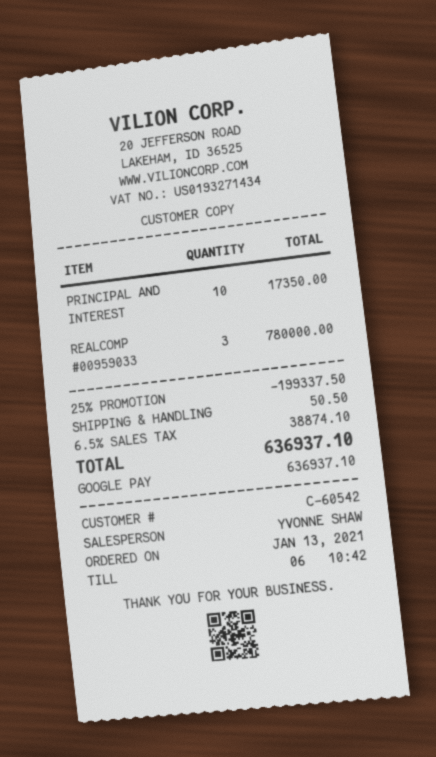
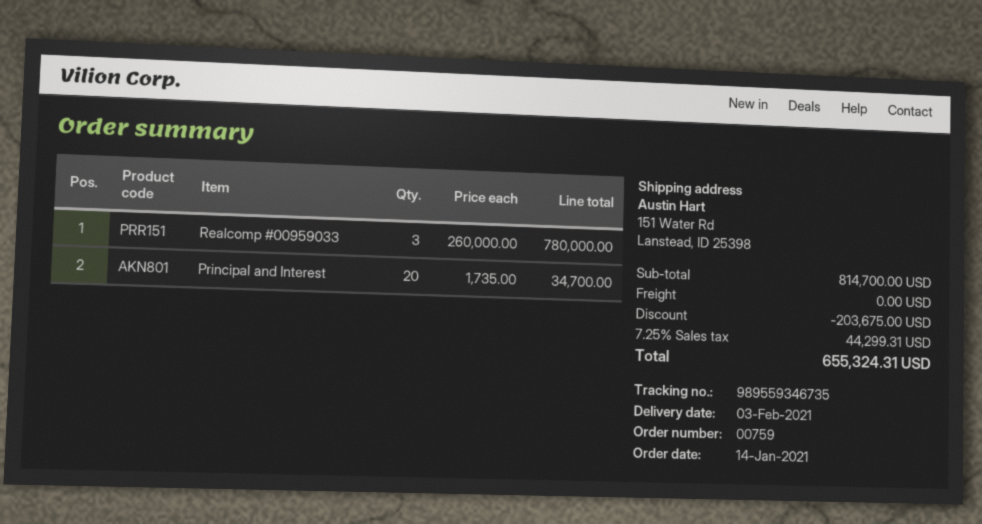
order date: 2021-01-13 -> 2021-01-14
PRINCIPAL AND INTEREST: 10 for 17350.00 -> 20 for 34700.00
discount: 199337.50 -> 203675.00
shipping: 50.50 -> 0.00
tax: 6.5% = 38874.10 -> 7.25% = 44299.31
total: 636937.10 -> 655324.31

